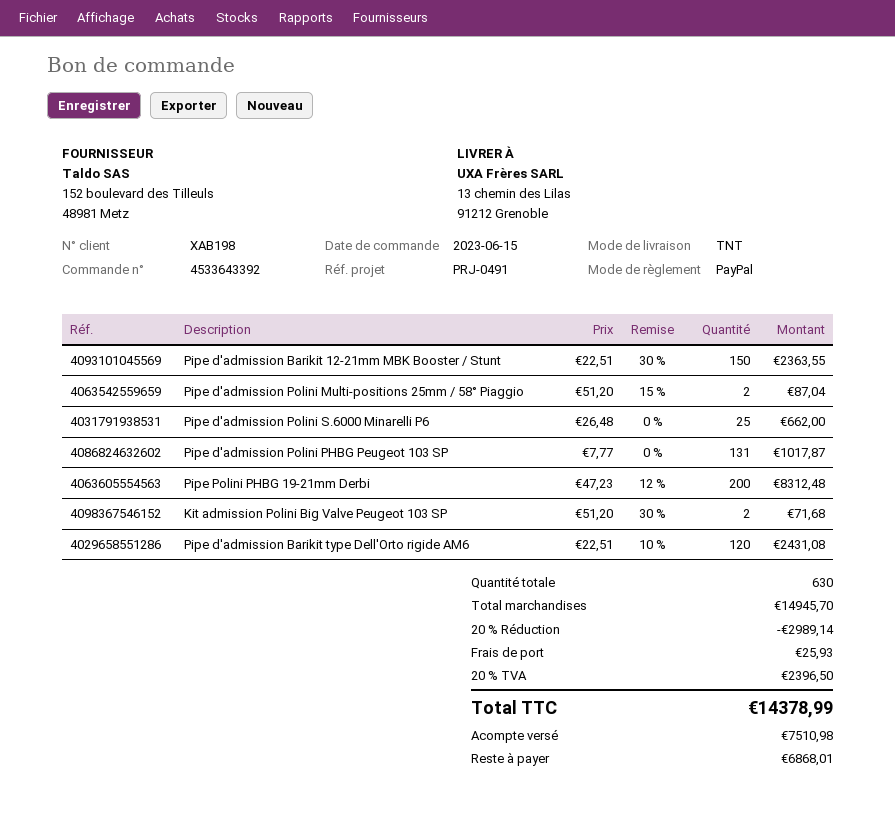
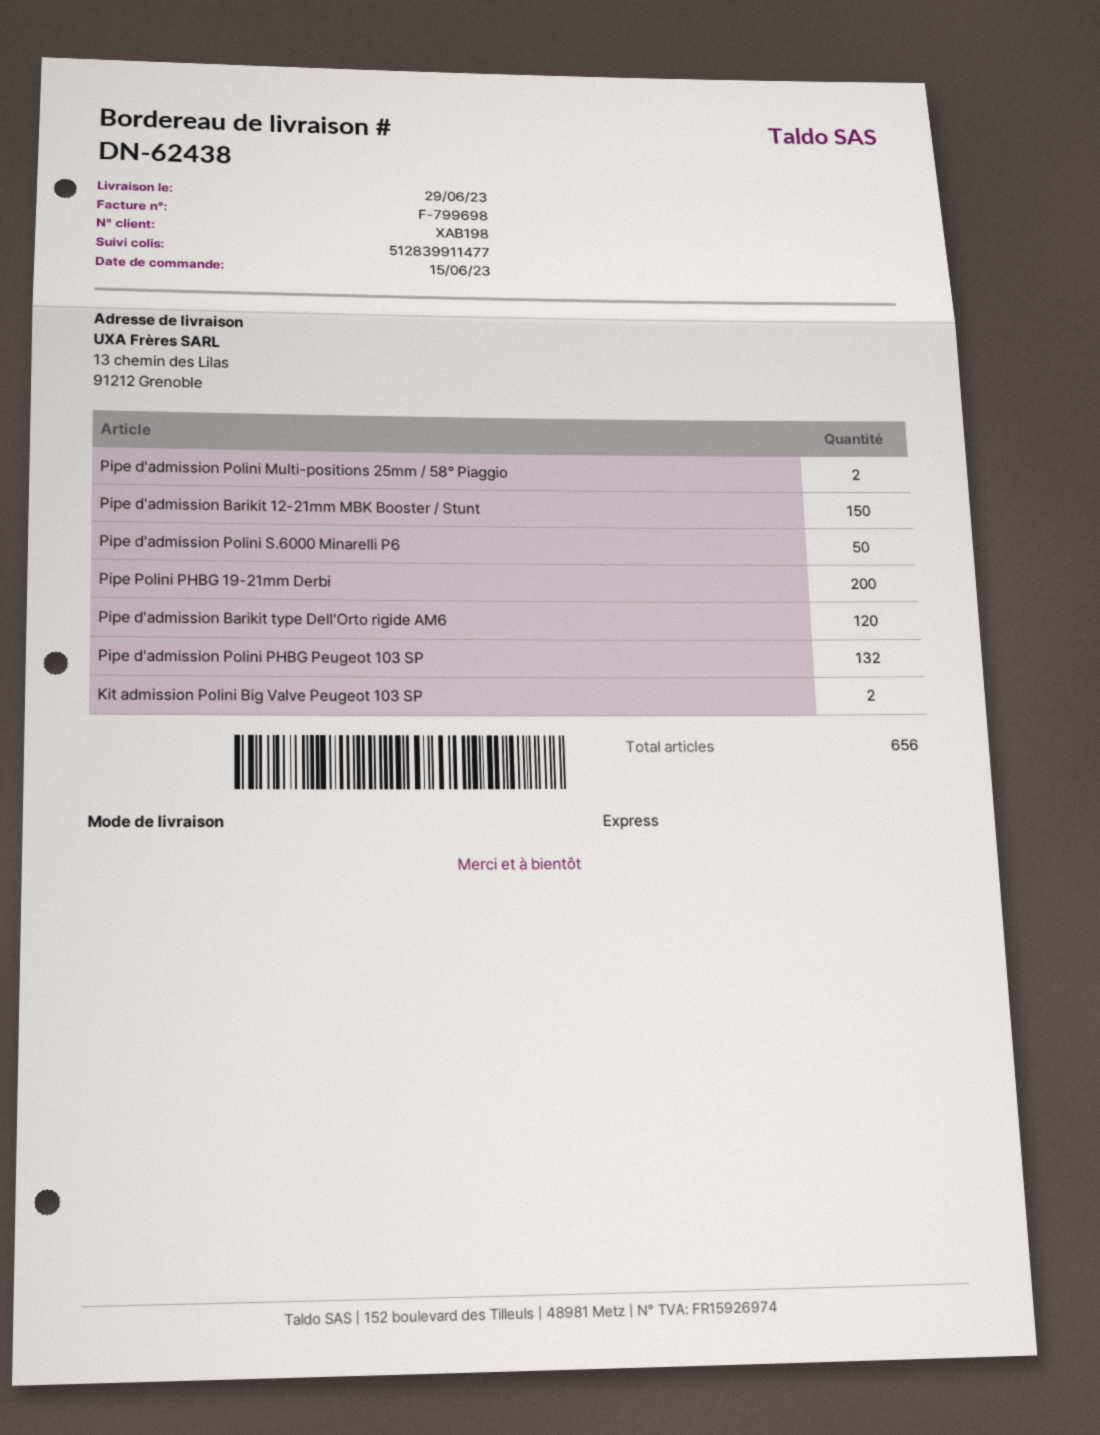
shipping method: TNT -> express
Pipe d'admission Polini S.6000 Minarelli P6: 25 -> 50
Pipe d'admission Polini PHBG Peugeot 103 SP: 131 -> 132
total quantity: 630 -> 656

